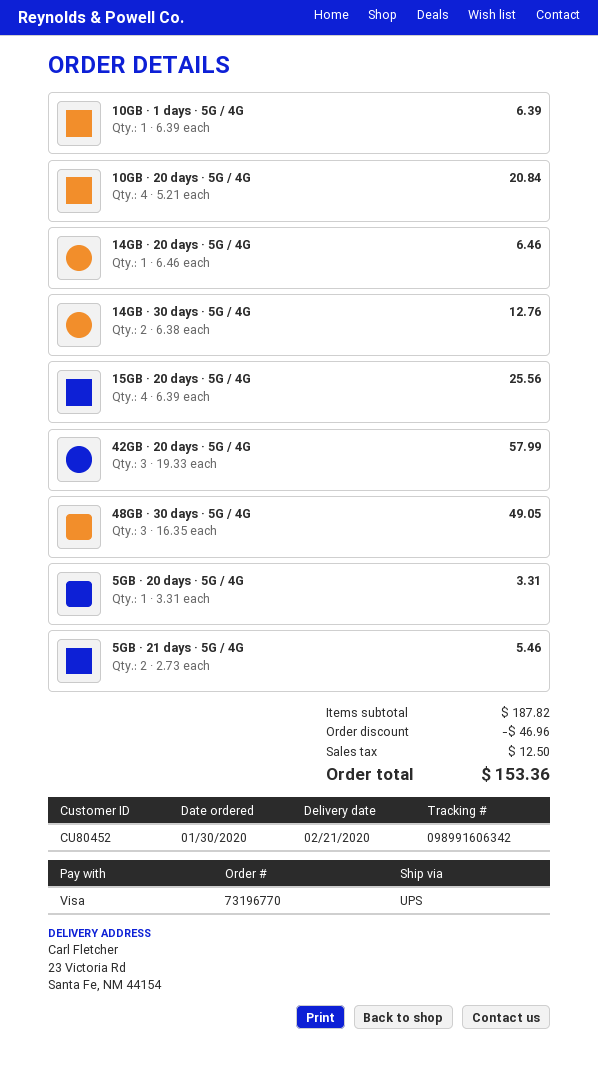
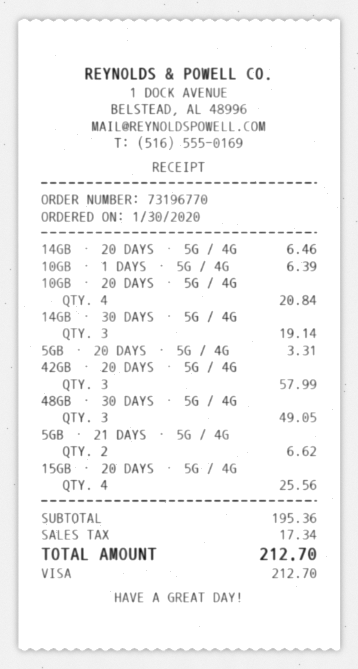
14GB · 30 days · 5G / 4G: 2 for 12.76 -> 3 for 19.14
5GB · 21 days · 5G / 4G: 2 for 5.46 -> 2 for 6.62
subtotal: 187.82 -> 195.36
discount: 46.96 -> none
tax: 12.50 -> 17.34
total: 153.36 -> 212.70

